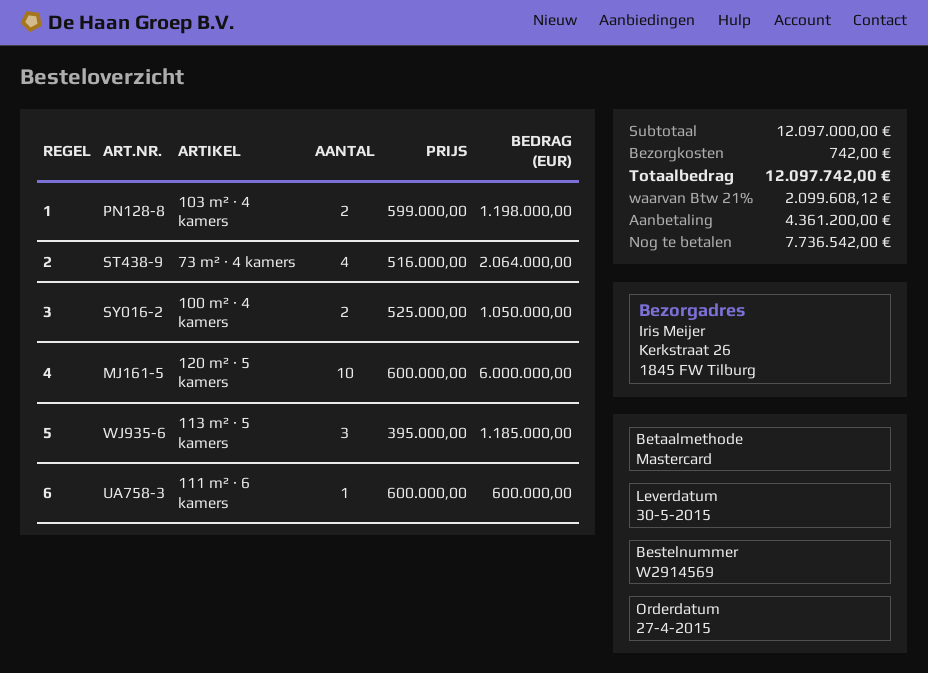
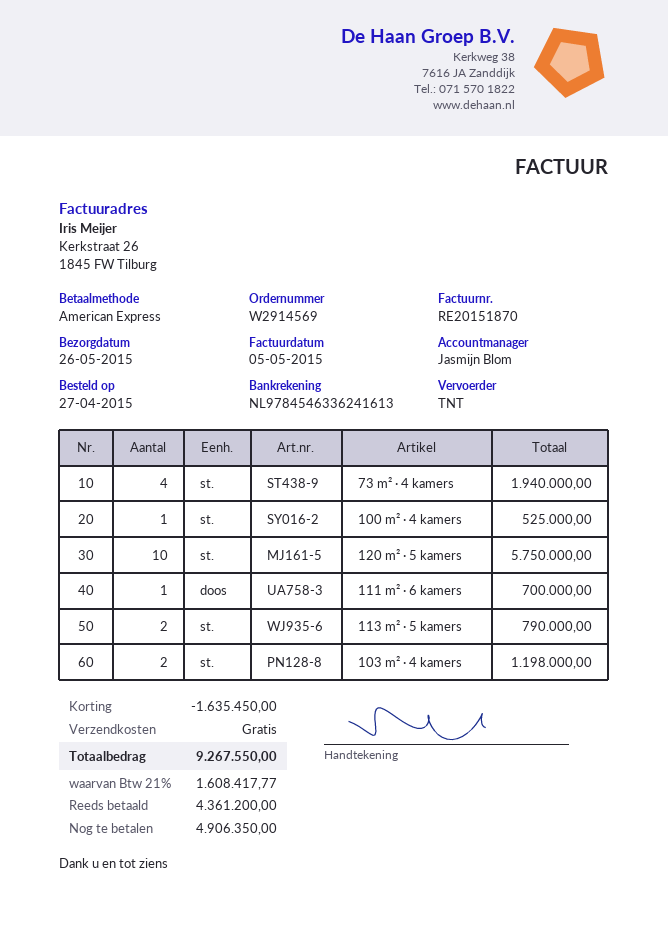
delivery date: 2015-05-30 -> 2015-05-26
payment method: Mastercard -> American Express
73 m² · 4 kamers: 4 for 2064000.00 -> 4 for 1940000.00
100 m² · 4 kamers: 2 for 1050000.00 -> 1 for 525000.00
120 m² · 5 kamers: 10 for 6000000.00 -> 10 for 5750000.00
113 m² · 5 kamers: 3 for 1185000.00 -> 2 for 790000.00
111 m² · 6 kamers: 1 for 600000.00 -> 1 for 700000.00
discount: none -> 1635450.00
shipping: 742.00 -> 0.00
tax: 21% = 2099608.12 -> 21% = 1608417.77
total: 12097742.00 -> 9267550.00
balance: 7736542.00 -> 4906350.00

